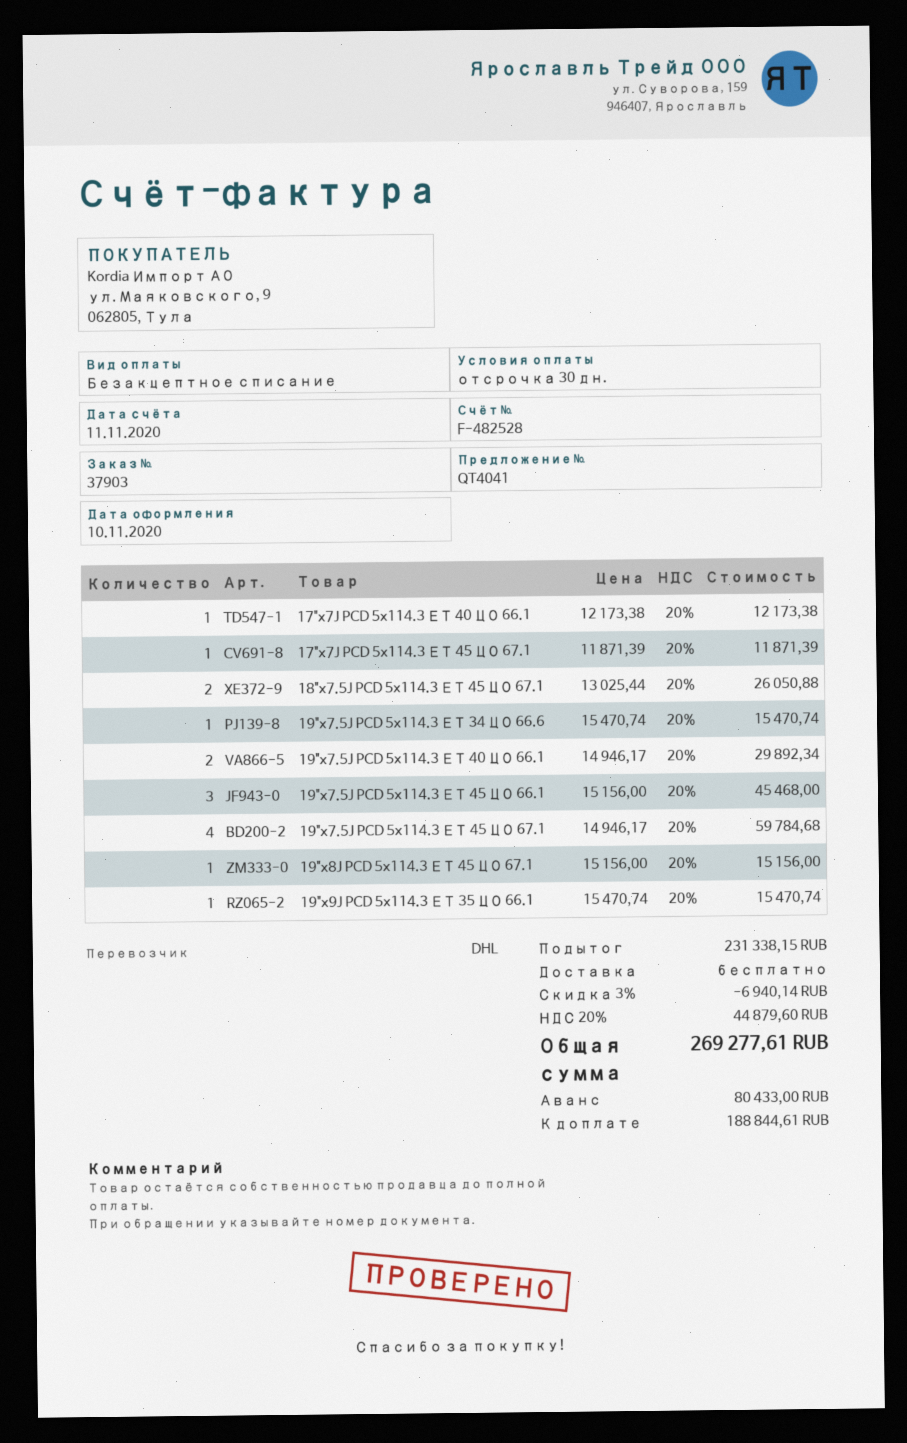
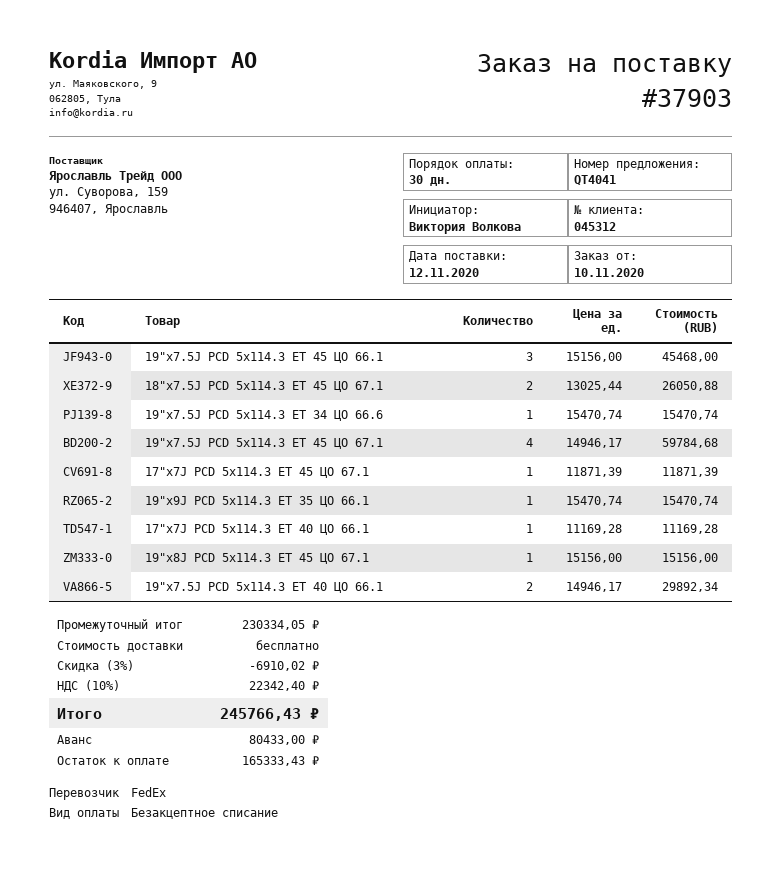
shipping method: DHL -> FedEx
17"x7J PCD 5x114.3 ЕТ 40 ЦО 66.1: 1 x 12173.38 = 12173.38 -> 1 x 11169.28 = 11169.28
subtotal: 231338.15 -> 230334.05
discount: 3% = 6940.14 -> 3% = 6910.02
tax: 20% = 44879.60 -> 10% = 22342.40
total: 269277.61 -> 245766.43
balance: 188844.61 -> 165333.43

